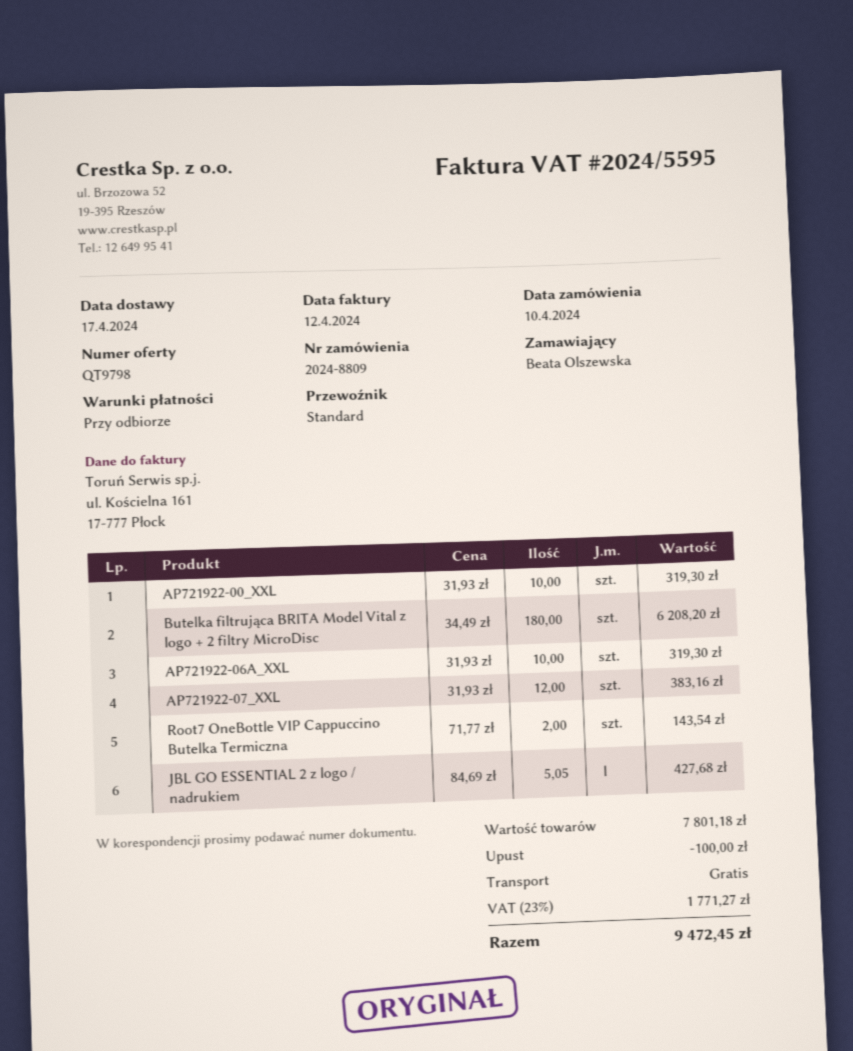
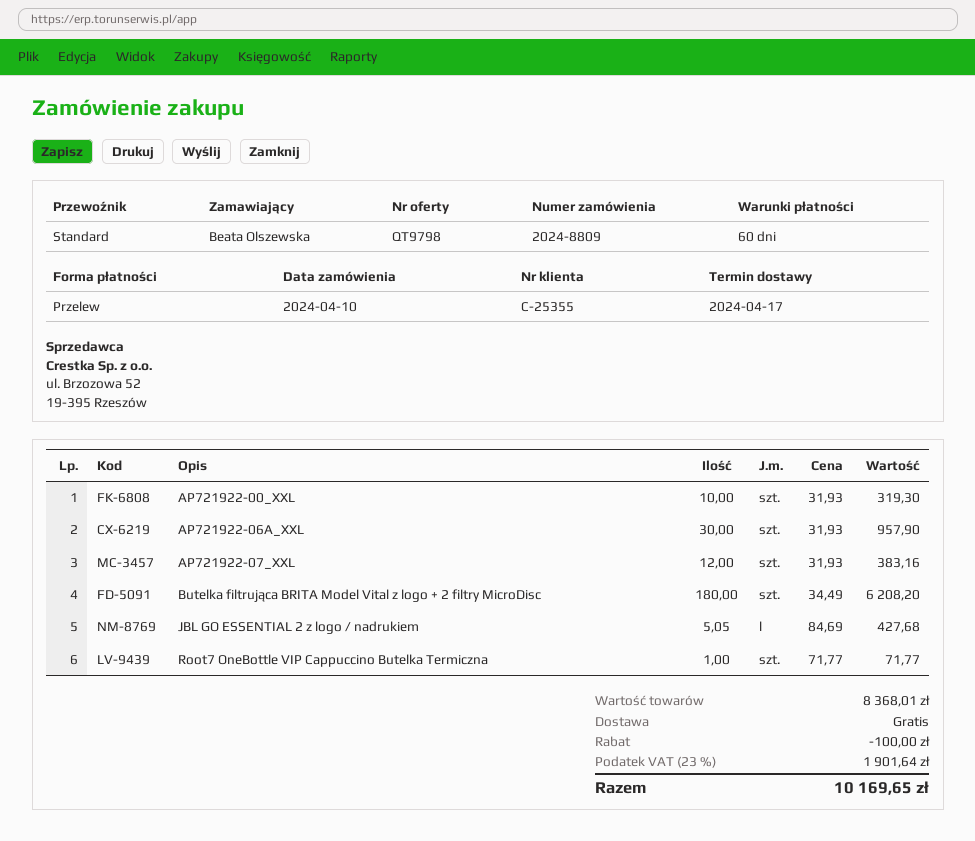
payment terms: on receipt -> 60 days
AP721922-06A_XXL: 10 x 31.93 = 319.30 -> 30 x 31.93 = 957.90
Root7 OneBottle VIP Cappuccino Butelka Termiczna: 2 x 71.77 = 143.54 -> 1 x 71.77 = 71.77
subtotal: 7801.18 -> 8368.01
tax: 23% = 1771.27 -> 23% = 1901.64
total: 9472.45 -> 10169.65

